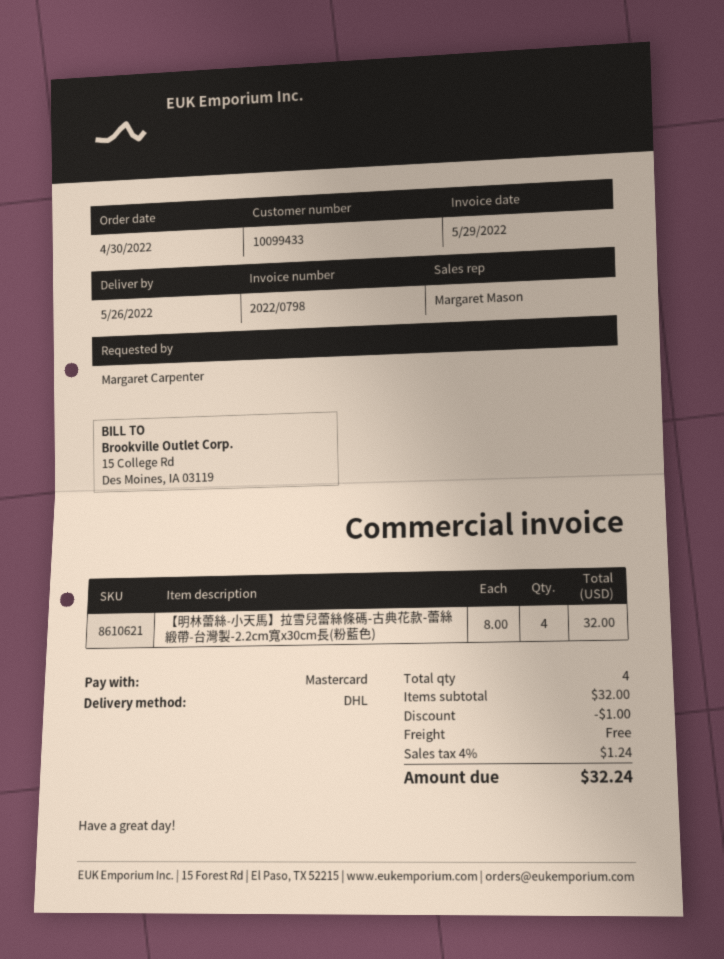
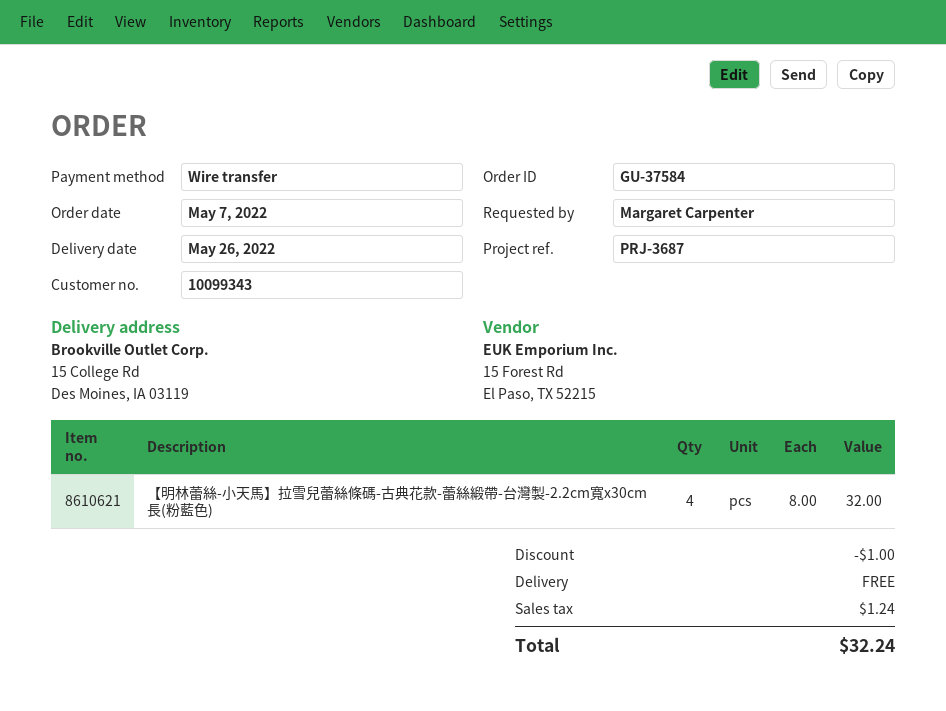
order date: 2022-04-30 -> 2022-05-07
customer number: 10099433 -> 10099343
payment method: Mastercard -> bank transfer

